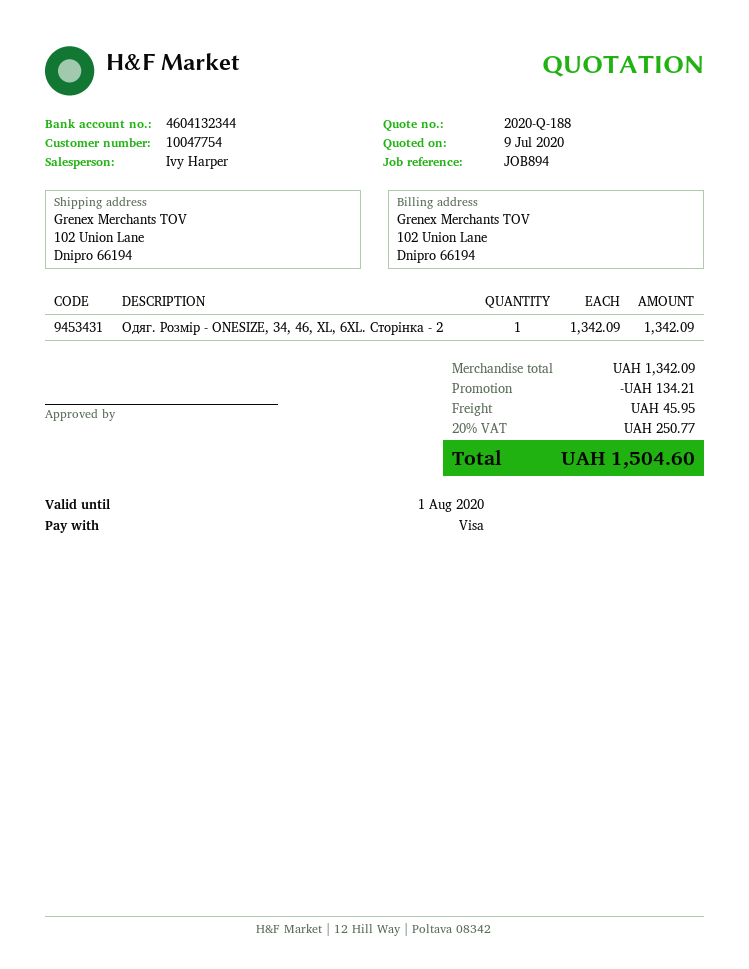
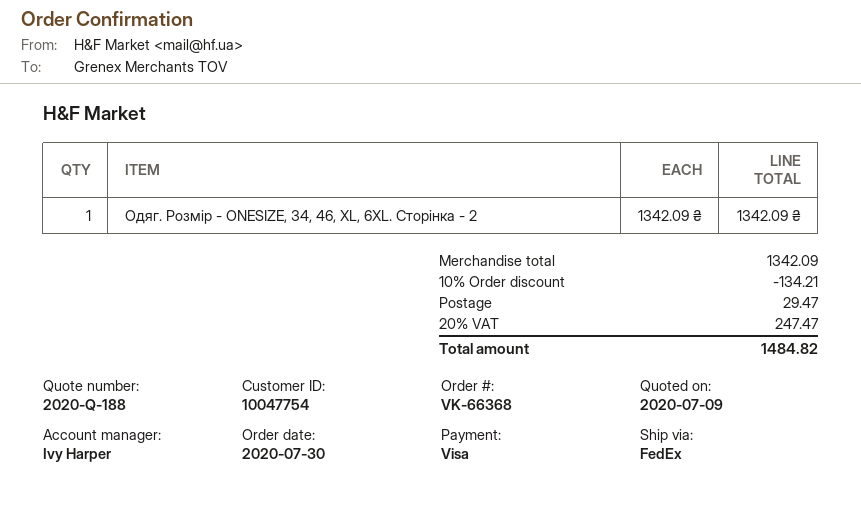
shipping: 45.95 -> 29.47
tax: 20% = 250.77 -> 20% = 247.47
total: 1504.60 -> 1484.82

